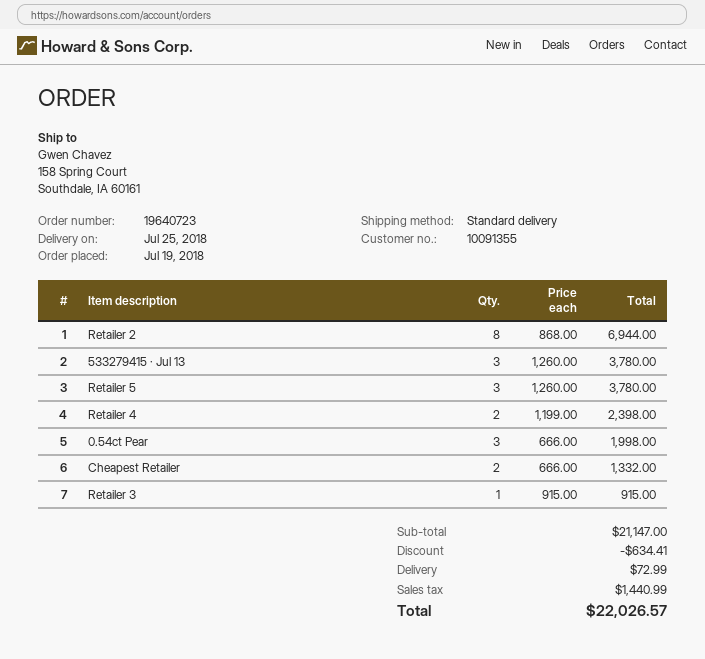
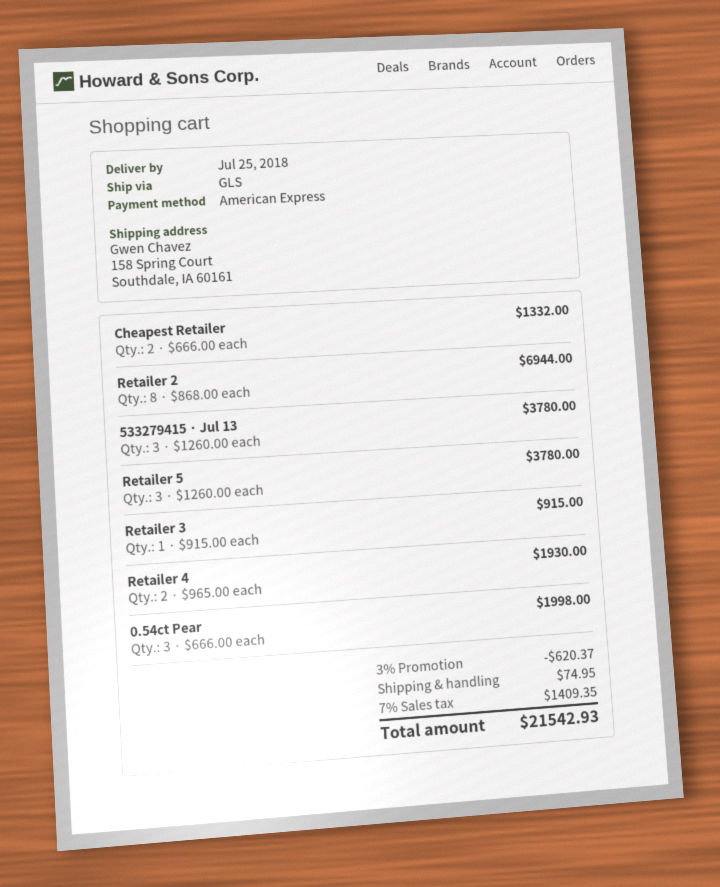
shipping method: standard -> GLS
Retailer 4: 2 x 1199.00 = 2398.00 -> 2 x 965.00 = 1930.00
discount: 634.41 -> 620.37
shipping: 72.99 -> 74.95
tax: 1440.99 -> 1409.35
total: 22026.57 -> 21542.93

